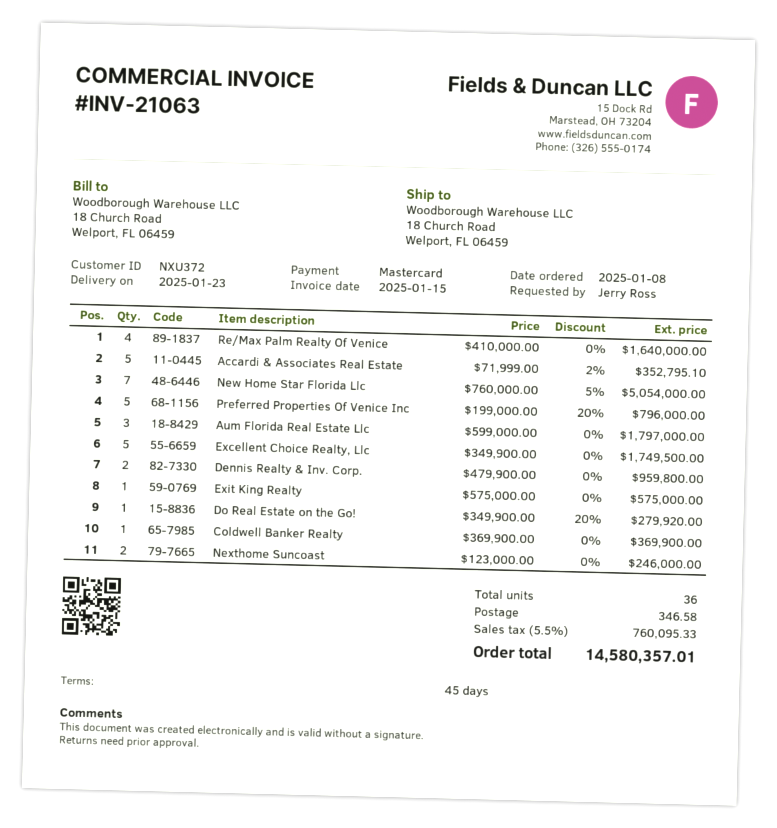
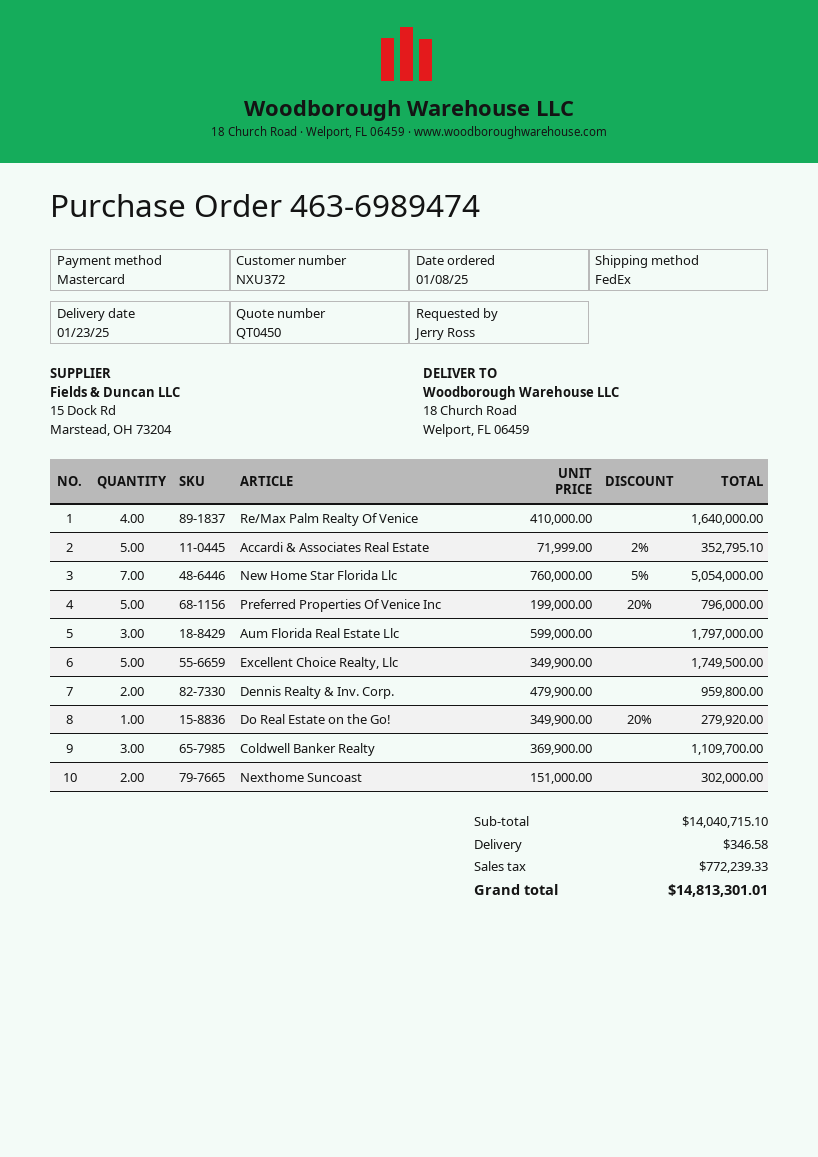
Exit King Realty: 1 x 575000.00 = 575000.00 -> none
Coldwell Banker Realty: 1 x 369900.00 = 369900.00 -> 3 x 369900.00 = 1109700.00
Nexthome Suncoast: 2 x 123000.00 = 246000.00 -> 2 x 151000.00 = 302000.00
tax: 760095.33 -> 772239.33
total: 14580357.01 -> 14813301.01

